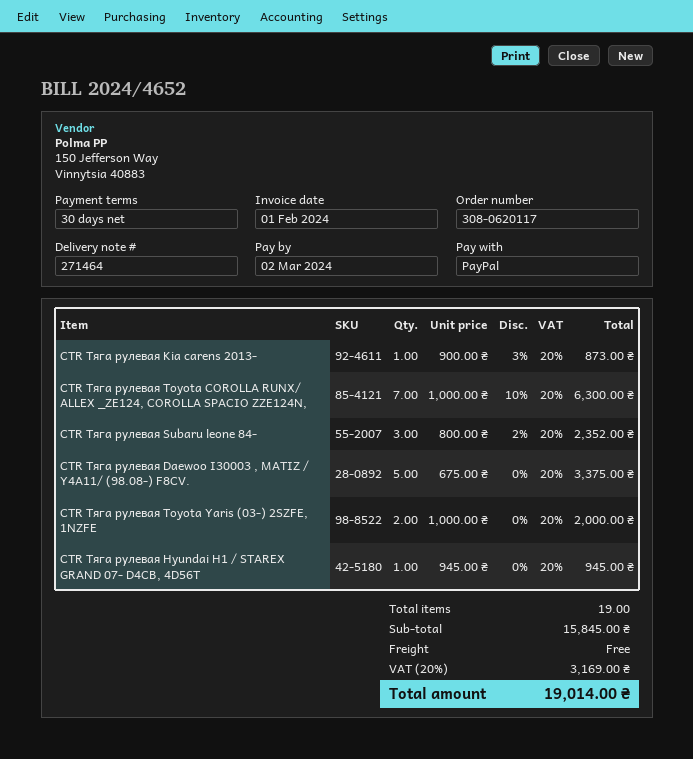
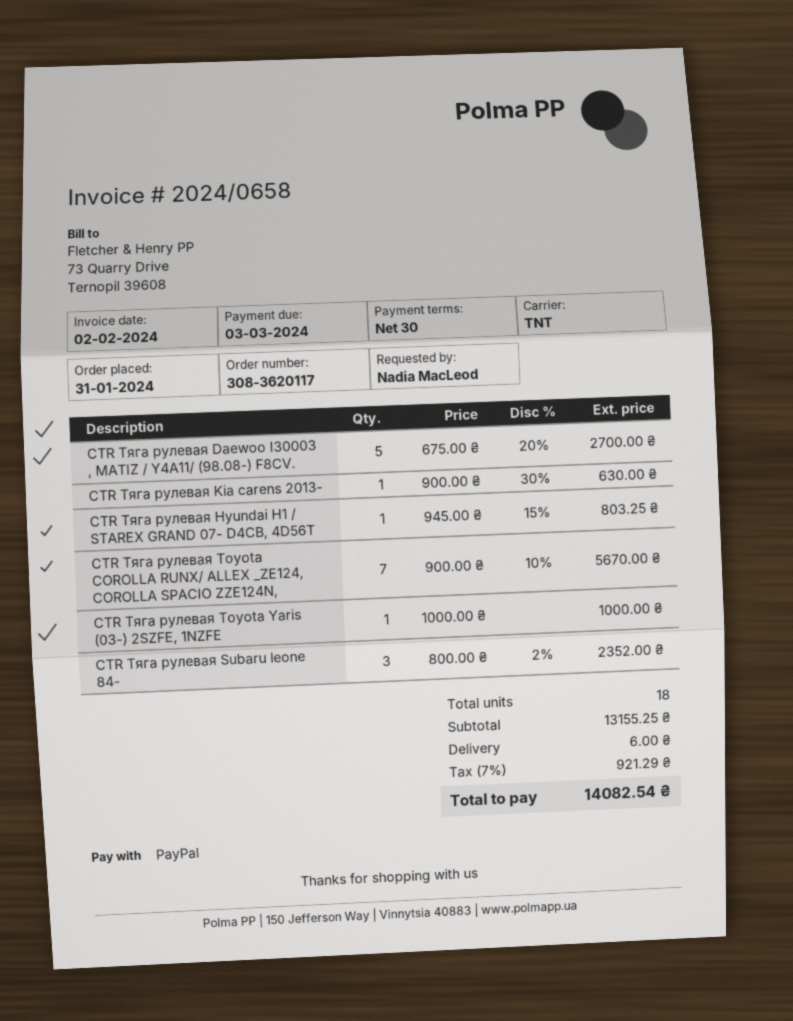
order number: 308-0620117 -> 308-3620117
invoice number: 2024/4652 -> 2024/0658
invoice date: 2024-02-01 -> 2024-02-02
due date: 2024-03-02 -> 2024-03-03
CTR Тяга рулевая Kia carens 2013-: 1 x 900.00 - 3% = 873.00 -> 1 x 900.00 - 30% = 630.00
CTR Тяга рулевая Toyota COROLLA RUNX/ ALLEX _ZE124, COROLLA SPACIO ZZE124N,: 7 x 1000.00 - 10% = 6300.00 -> 7 x 900.00 - 10% = 5670.00
CTR Тяга рулевая Daewoo I30003 , MATIZ / Y4A11/ (98.08-) F8CV.: 5 x 675.00 = 3375.00 -> 5 x 675.00 - 20% = 2700.00
CTR Тяга рулевая Toyota Yaris (03-) 2SZFE, 1NZFE: 2 x 1000.00 = 2000.00 -> 1 x 1000.00 = 1000.00
CTR Тяга рулевая Hyundai H1 / STAREX GRAND 07- D4CB, 4D56T: 1 x 945.00 = 945.00 -> 1 x 945.00 - 15% = 803.25
total quantity: 19 -> 18
subtotal: 15845.00 -> 13155.25
shipping: 0.00 -> 6.00
tax: 20% = 3169.00 -> 7% = 921.29
total: 19014.00 -> 14082.54

